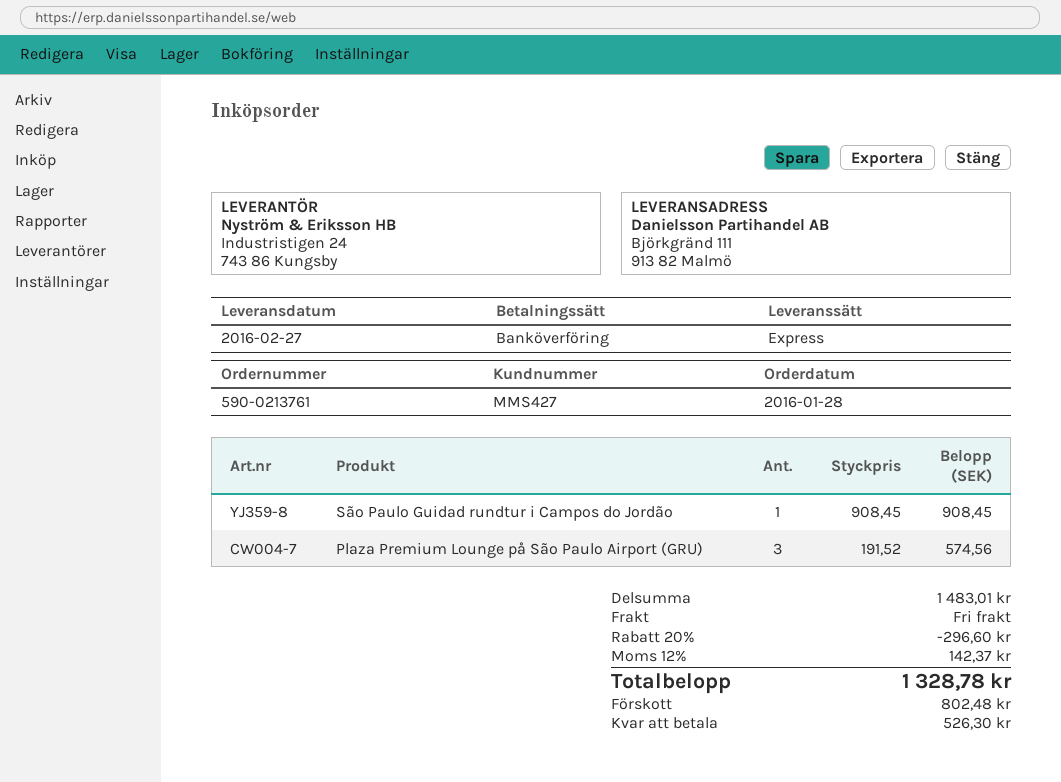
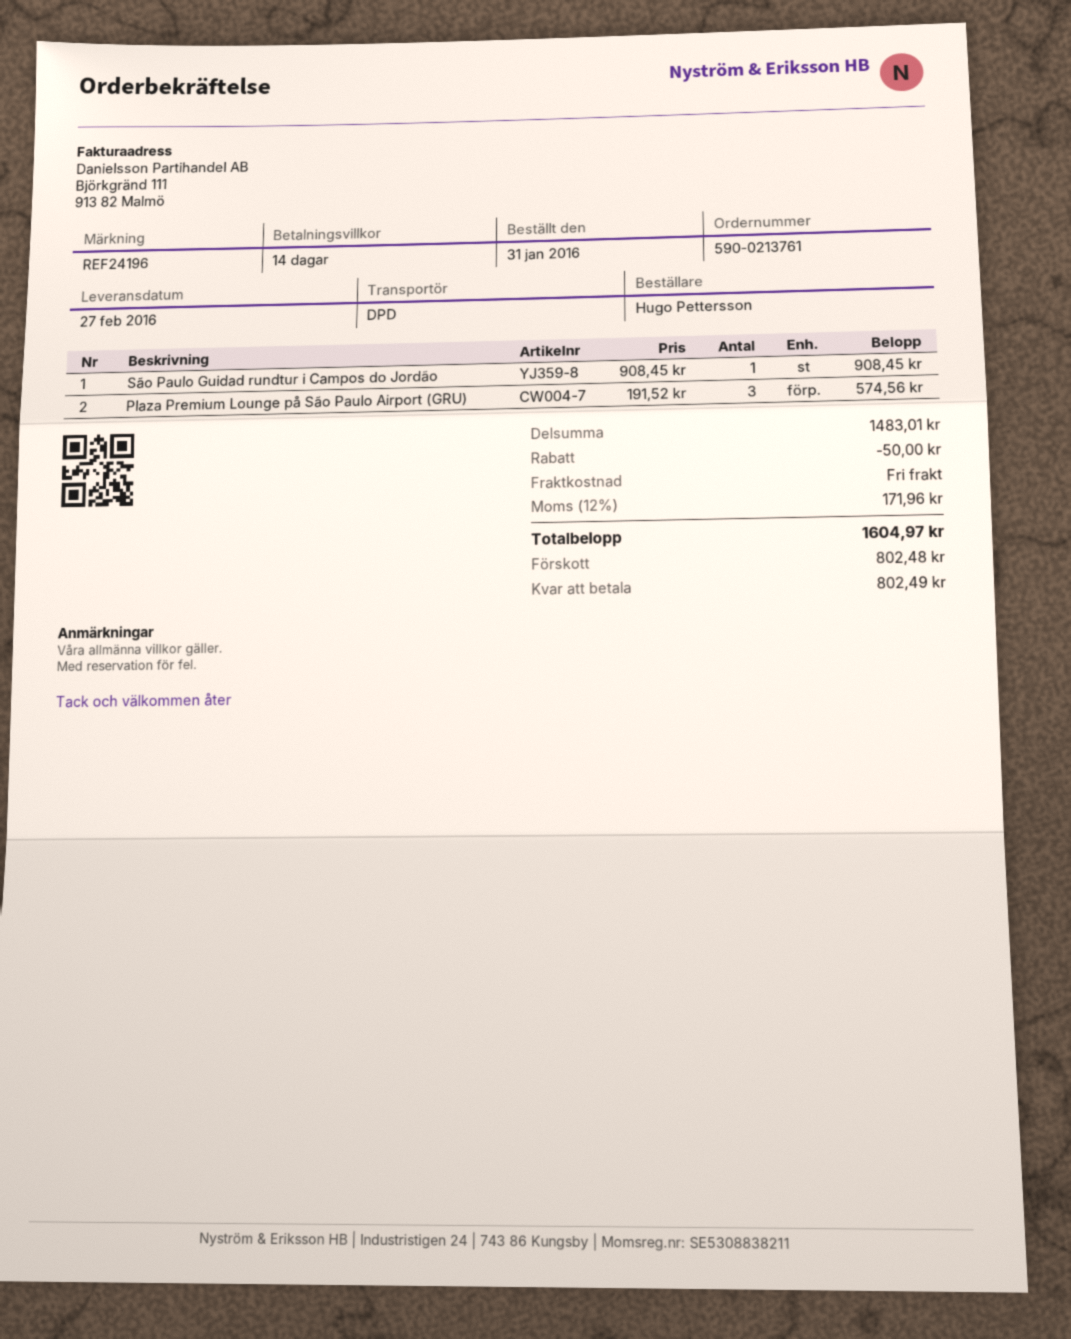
order date: 2016-01-28 -> 2016-01-31
shipping method: express -> DPD
discount: 296.60 -> 50.00
tax: 12% = 142.37 -> 12% = 171.96
total: 1328.78 -> 1604.97
balance: 526.30 -> 802.49

